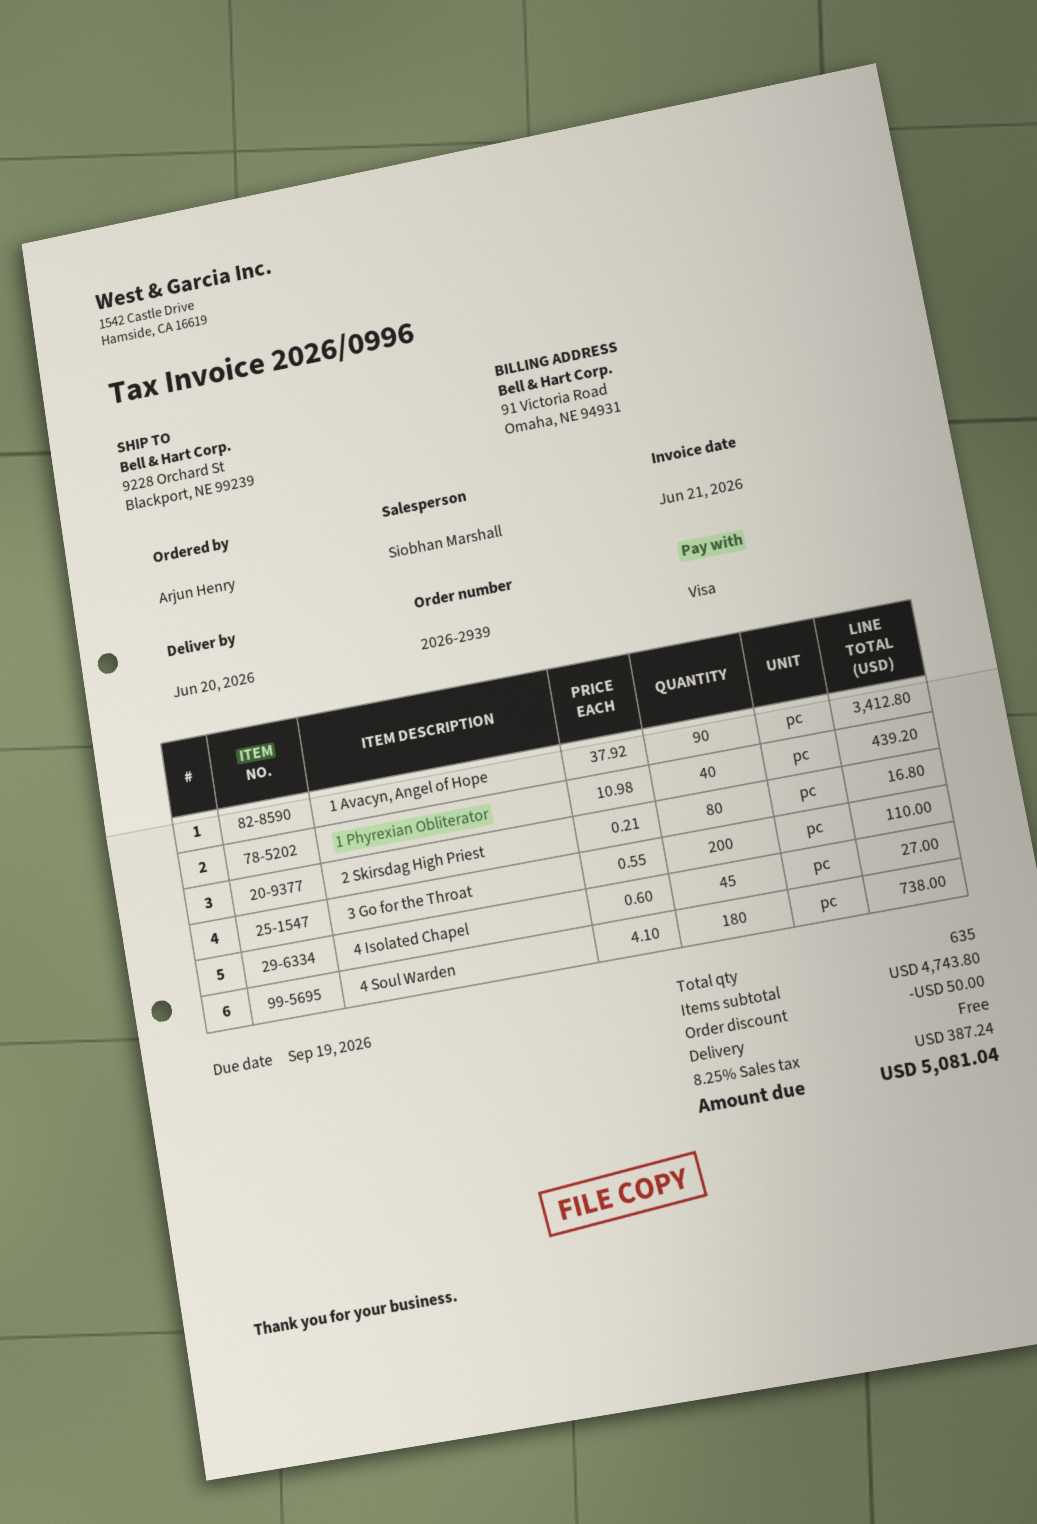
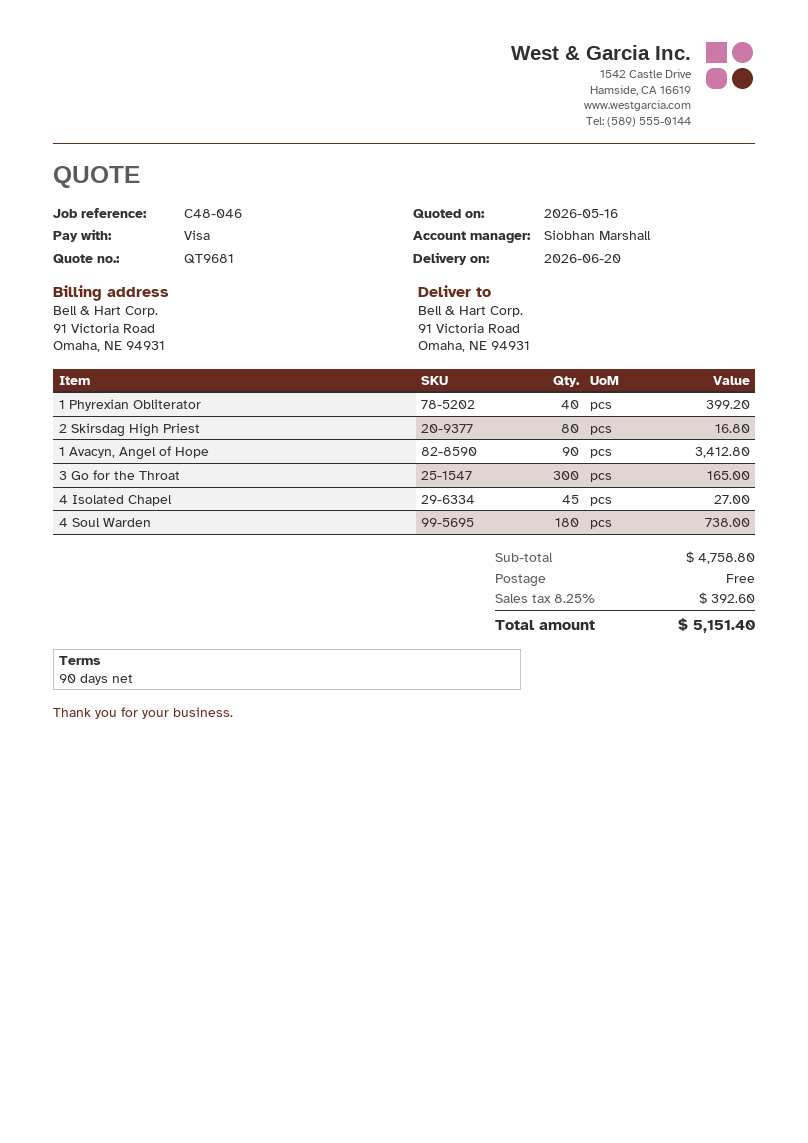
ship to: 9228 Orchard St, Blackport, NE 99239 -> 91 Victoria Road, Omaha, NE 94931
1 Phyrexian Obliterator: 40 for 439.20 -> 40 for 399.20
3 Go for the Throat: 200 for 110.00 -> 300 for 165.00
subtotal: 4743.80 -> 4758.80
discount: 50.00 -> none
tax: 8.25% = 387.24 -> 8.25% = 392.60
total: 5081.04 -> 5151.40

